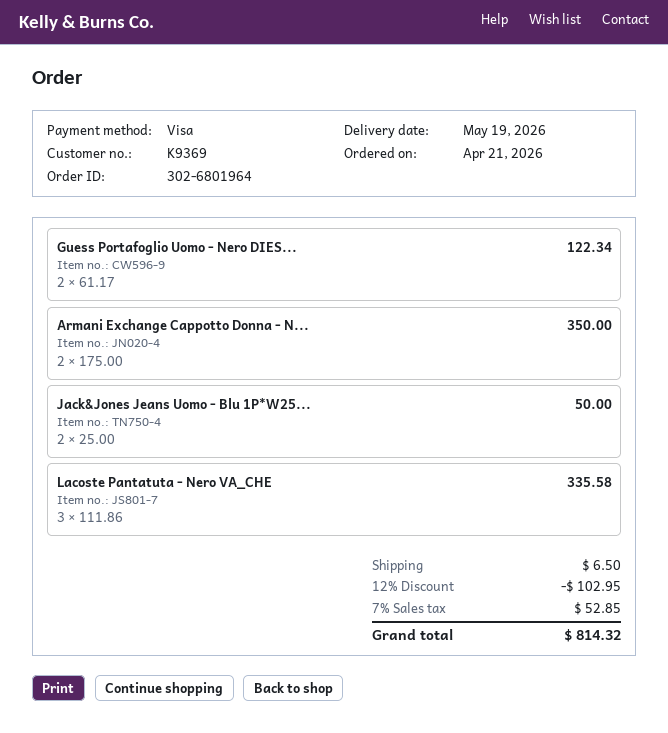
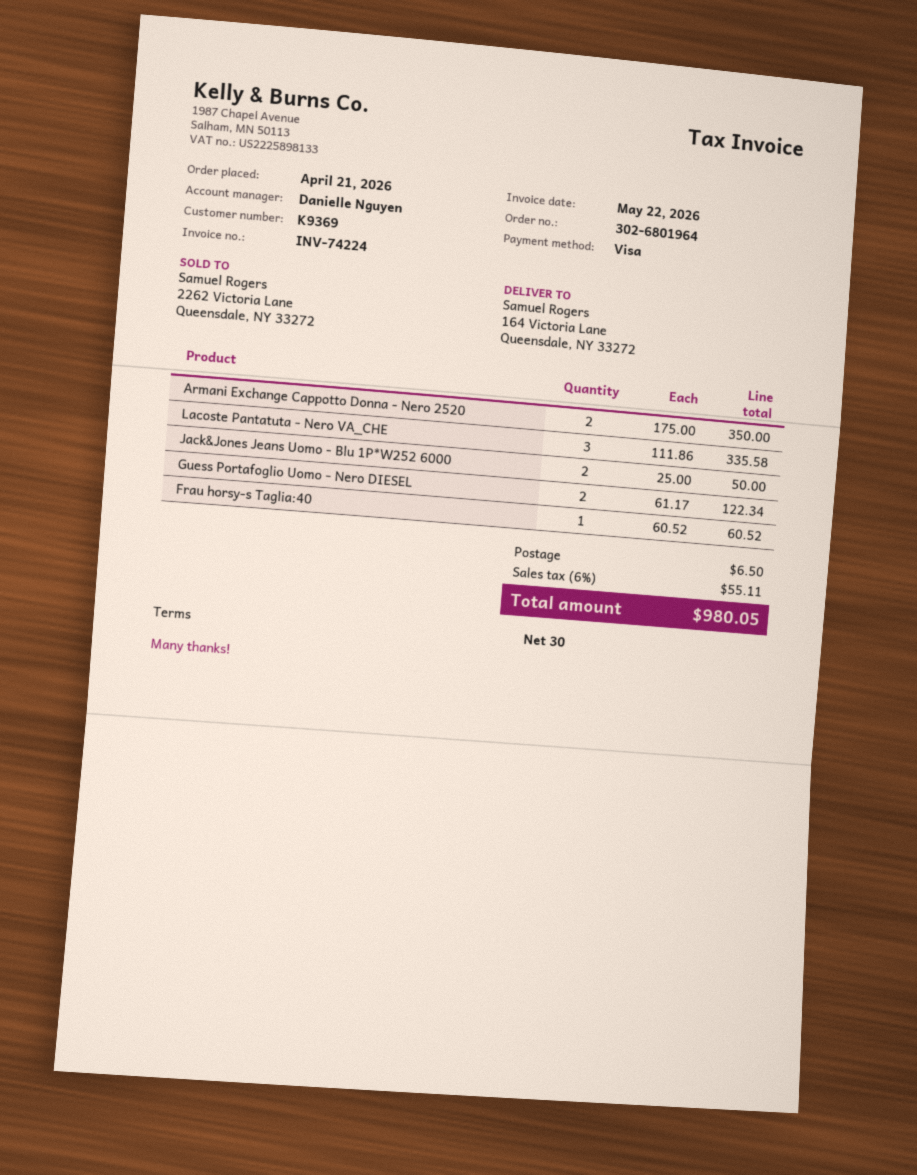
Frau horsy-s Taglia:40: none -> 1 x 60.52 = 60.52
discount: 12% = 102.95 -> none
tax: 7% = 52.85 -> 6% = 55.11
total: 814.32 -> 980.05

